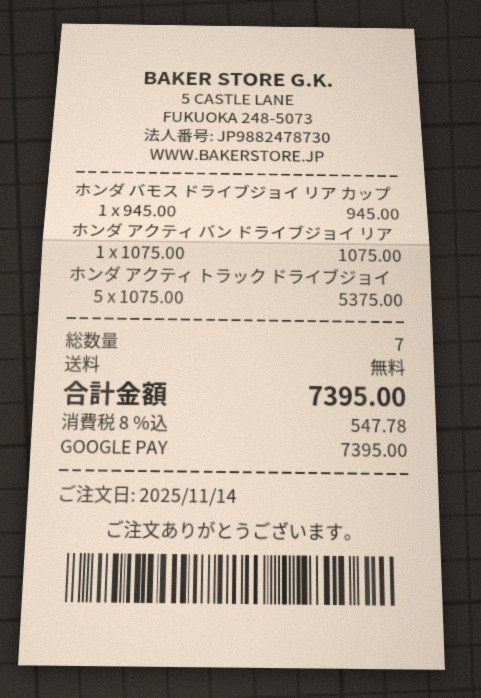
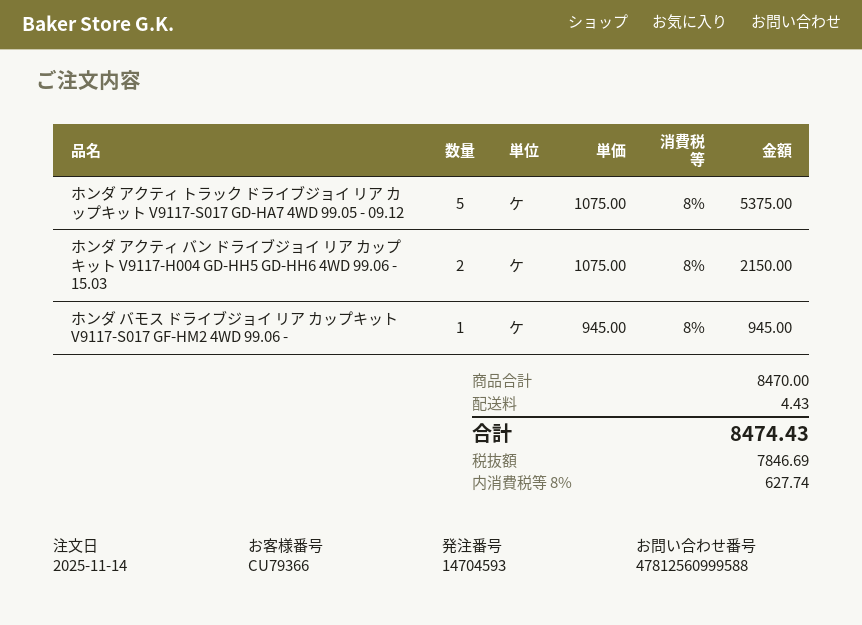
ホンダ アクティ バン ドライブジョイ リア: 1 x 1075.00 = 1075.00 -> 2 x 1075.00 = 2150.00
shipping: 0.00 -> 4.43
tax: 8% = 547.78 -> 8% = 627.74
total: 7395.00 -> 8474.43

